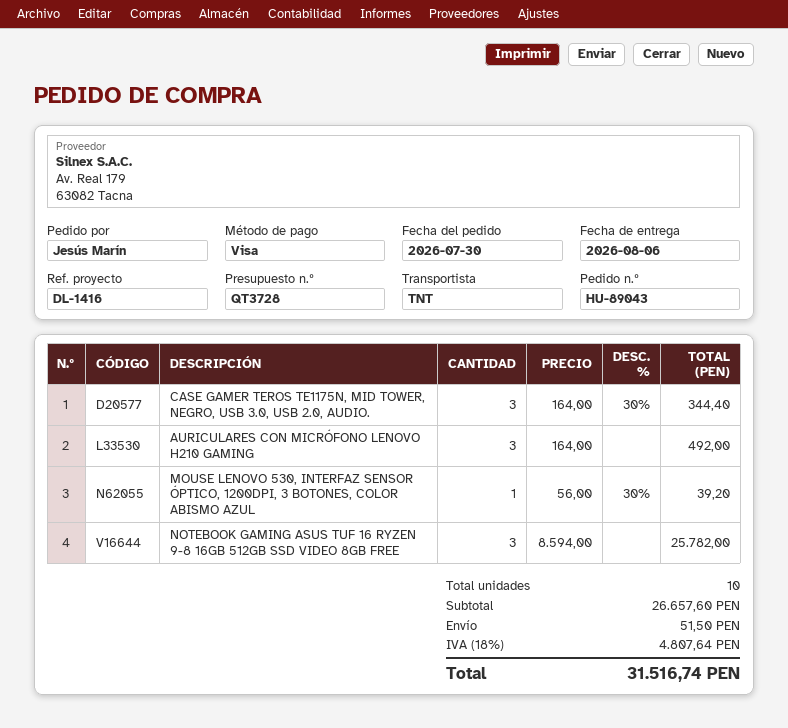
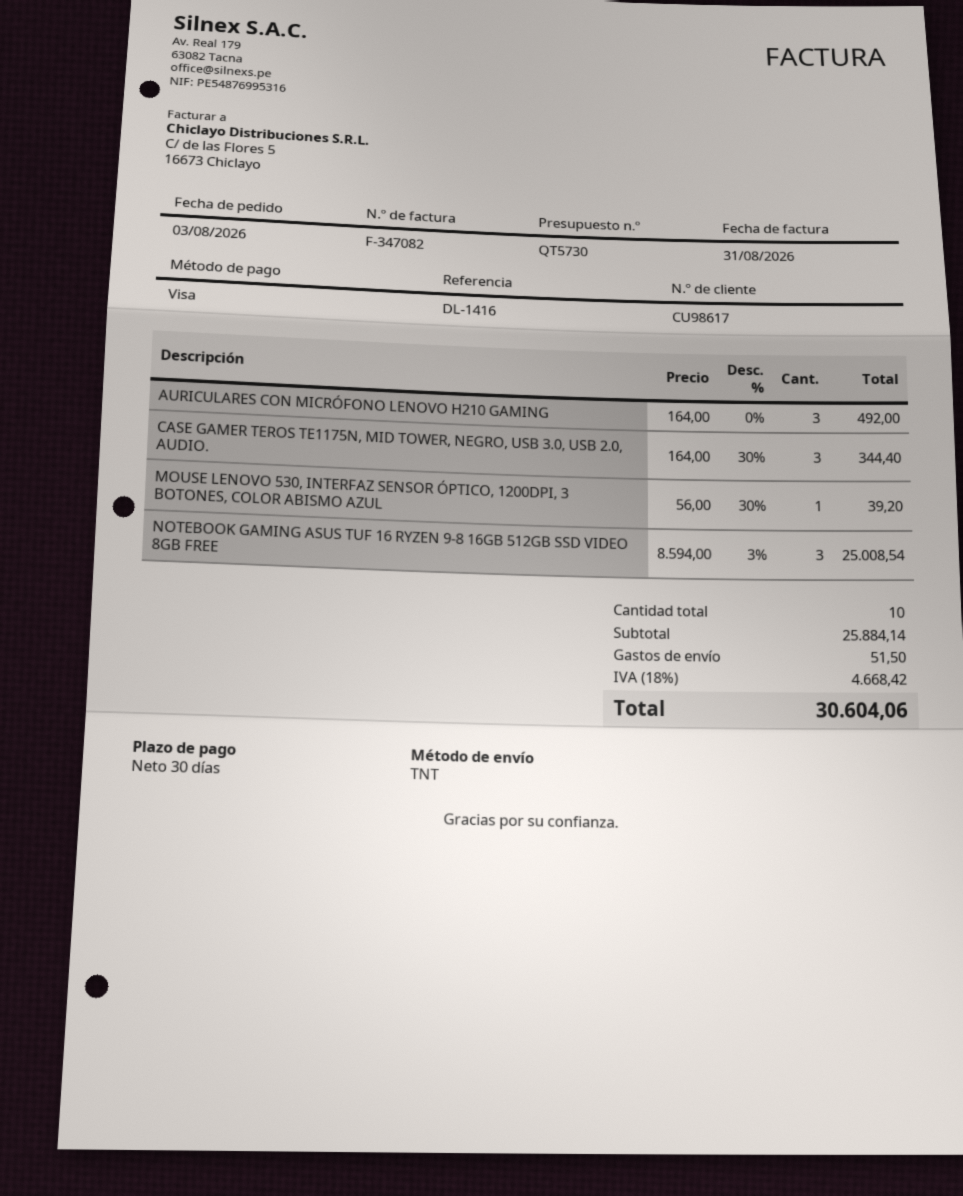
quote number: QT3728 -> QT5730
order date: 2026-07-30 -> 2026-08-03
NOTEBOOK GAMING ASUS TUF 16 RYZEN 9-8 16GB 512GB SSD VIDEO 8GB FREE: 3 x 8594.00 = 25782.00 -> 3 x 8594.00 - 3% = 25008.54
subtotal: 26657.60 -> 25884.14
tax: 18% = 4807.64 -> 18% = 4668.42
total: 31516.74 -> 30604.06

